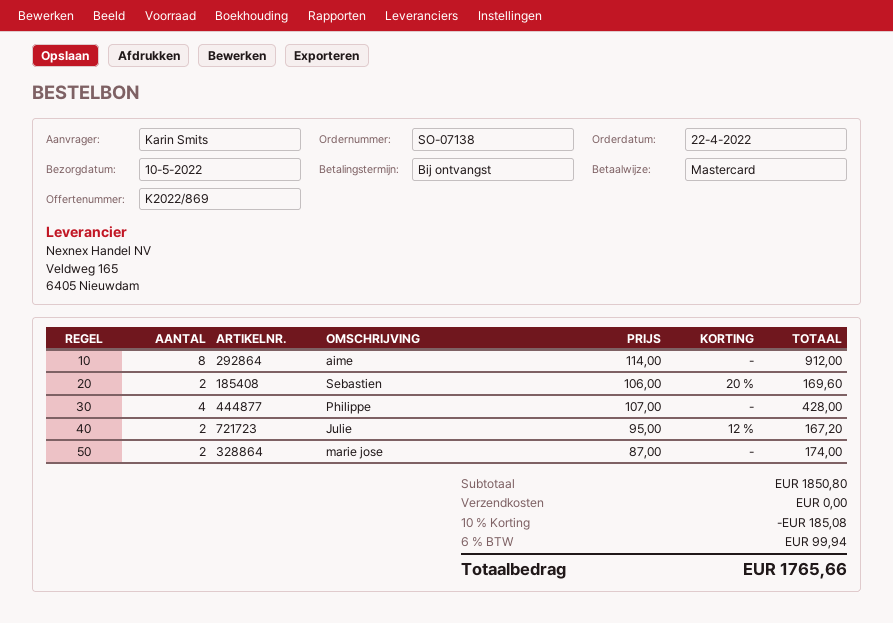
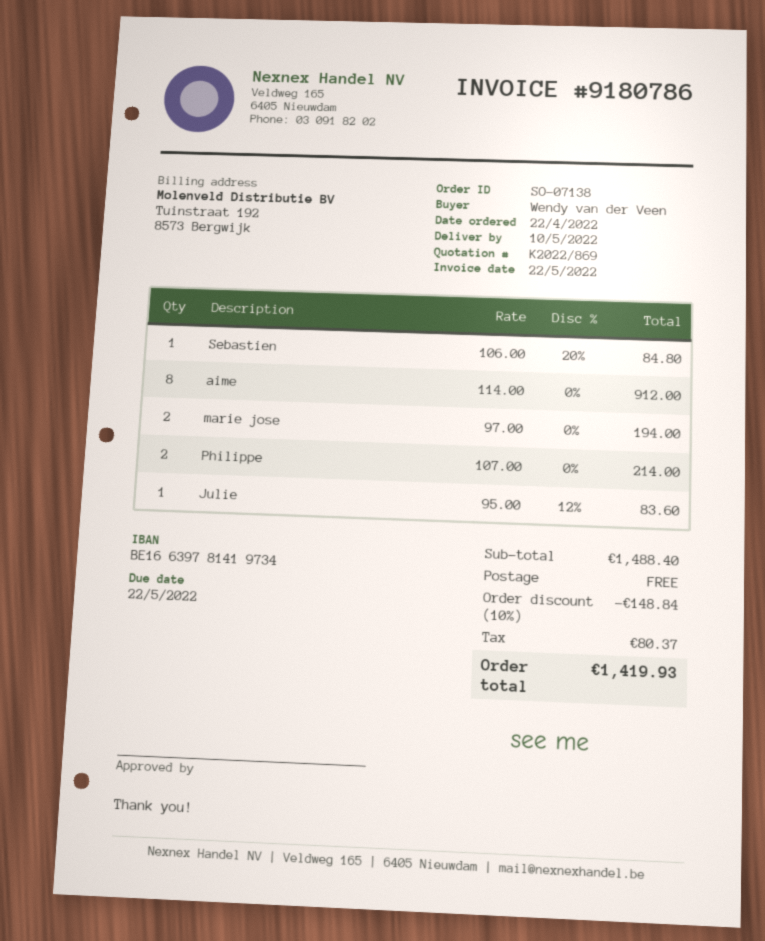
ordered by: Karin Smits -> Wendy van der Veen
Sebastien: 2 x 106.00 - 20% = 169.60 -> 1 x 106.00 - 20% = 84.80
Philippe: 4 x 107.00 = 428.00 -> 2 x 107.00 = 214.00
Julie: 2 x 95.00 - 12% = 167.20 -> 1 x 95.00 - 12% = 83.60
marie jose: 2 x 87.00 = 174.00 -> 2 x 97.00 = 194.00
subtotal: 1850.80 -> 1488.40
discount: 10% = 185.08 -> 10% = 148.84
tax: 99.94 -> 80.37
total: 1765.66 -> 1419.93

